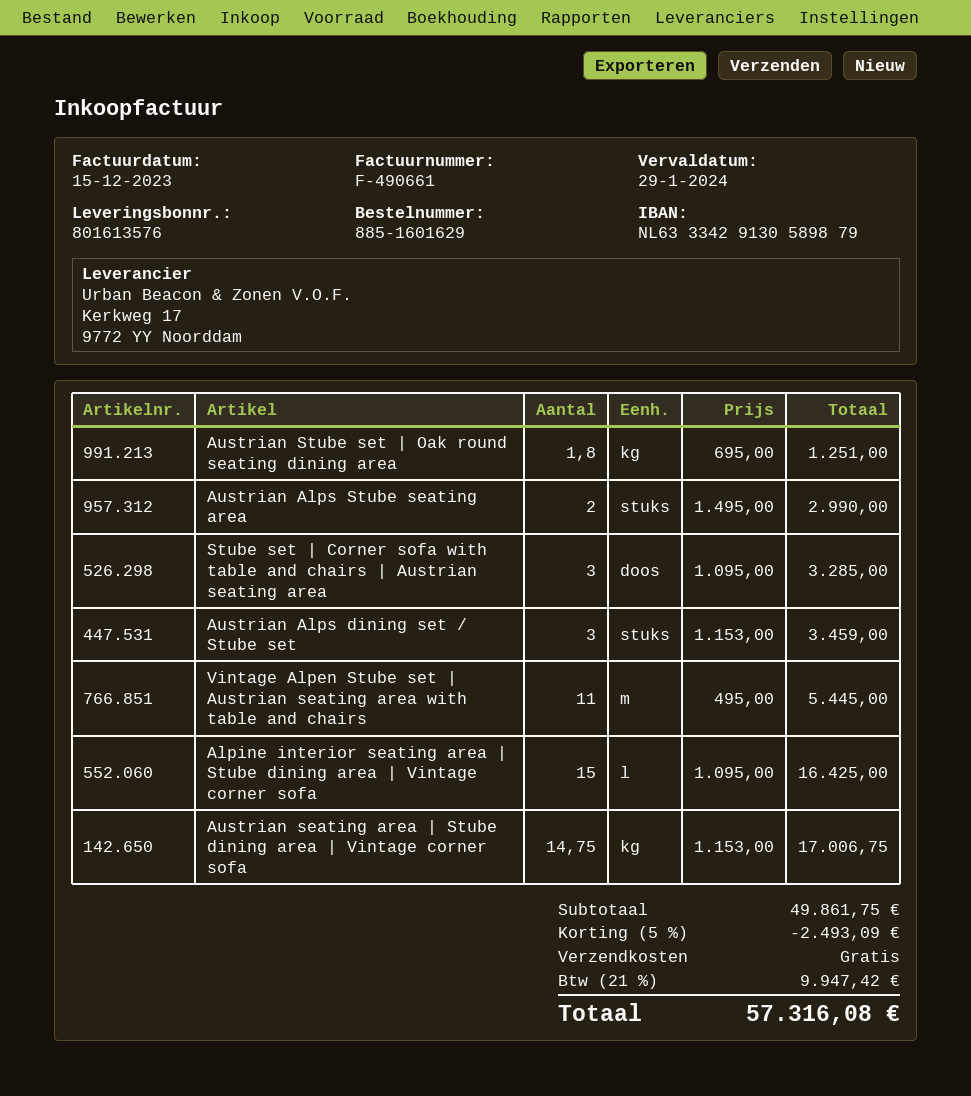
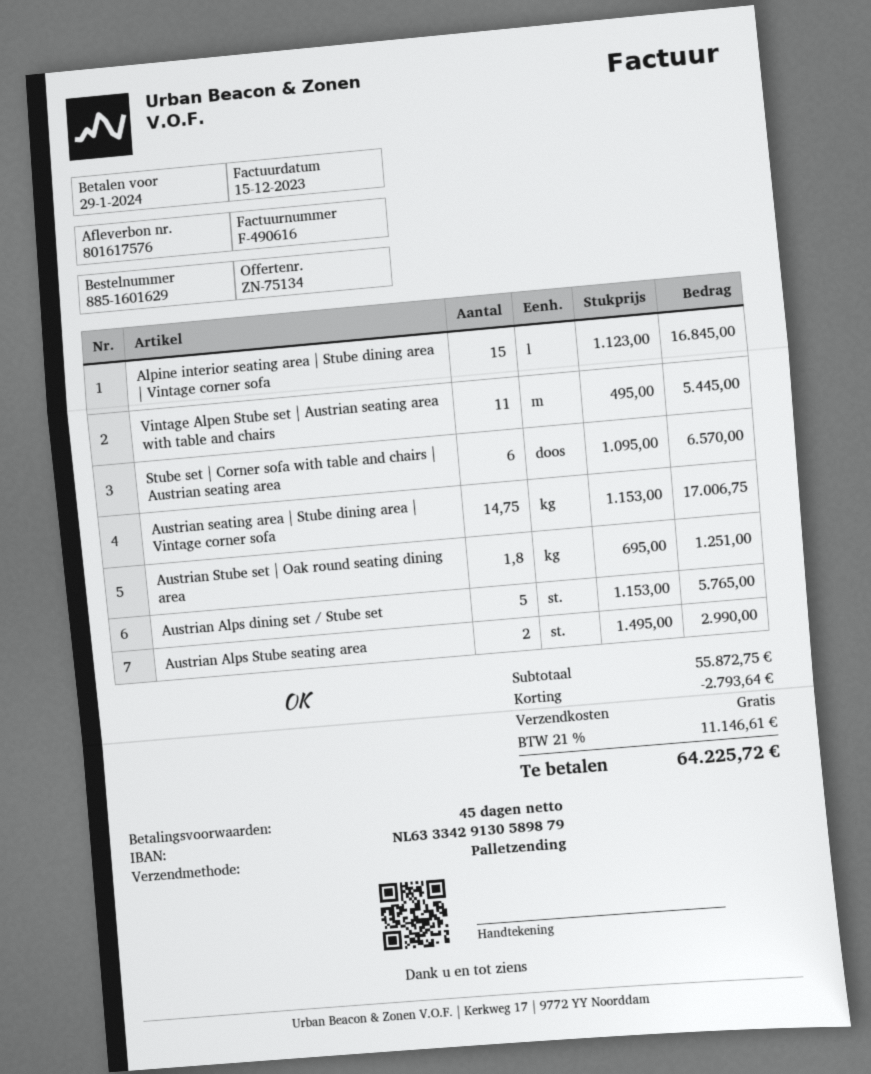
delivery note number: 801613576 -> 801617576
invoice number: F-490661 -> F-490616
Stube set | Corner sofa with table and chairs | Austrian seating area: 3 x 1095.00 = 3285.00 -> 6 x 1095.00 = 6570.00
Austrian Alps dining set / Stube set: 3 x 1153.00 = 3459.00 -> 5 x 1153.00 = 5765.00
Alpine interior seating area | Stube dining area | Vintage corner sofa: 15 x 1095.00 = 16425.00 -> 15 x 1123.00 = 16845.00
subtotal: 49861.75 -> 55872.75
discount: 2493.09 -> 2793.64
tax: 21% = 9947.42 -> 21% = 11146.61
total: 57316.08 -> 64225.72

